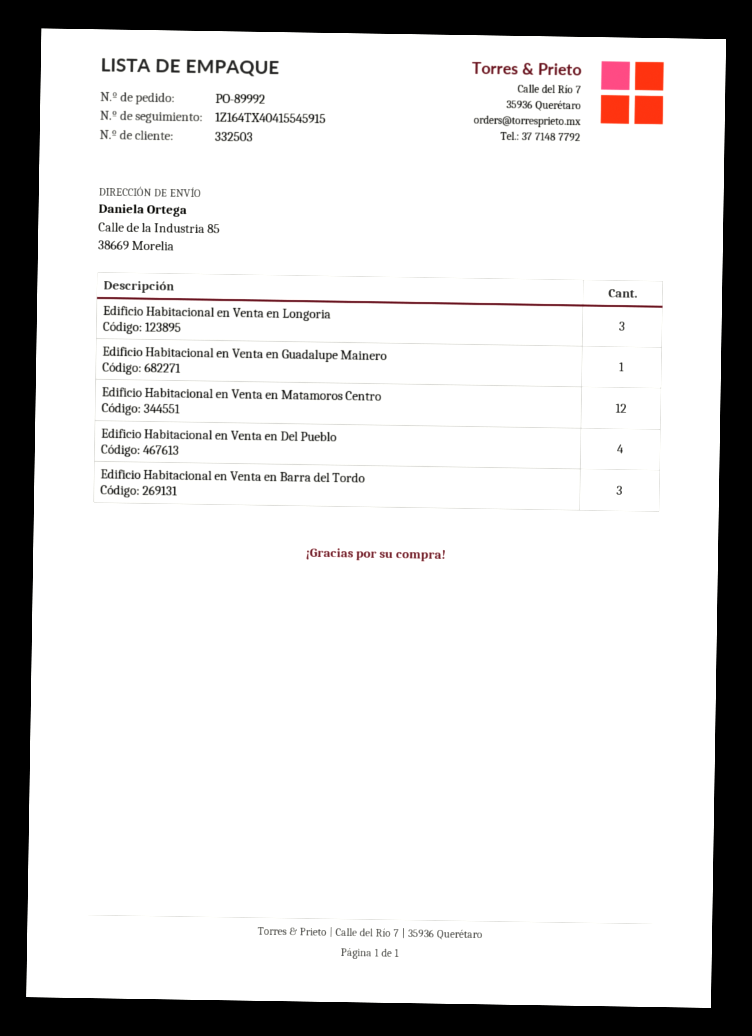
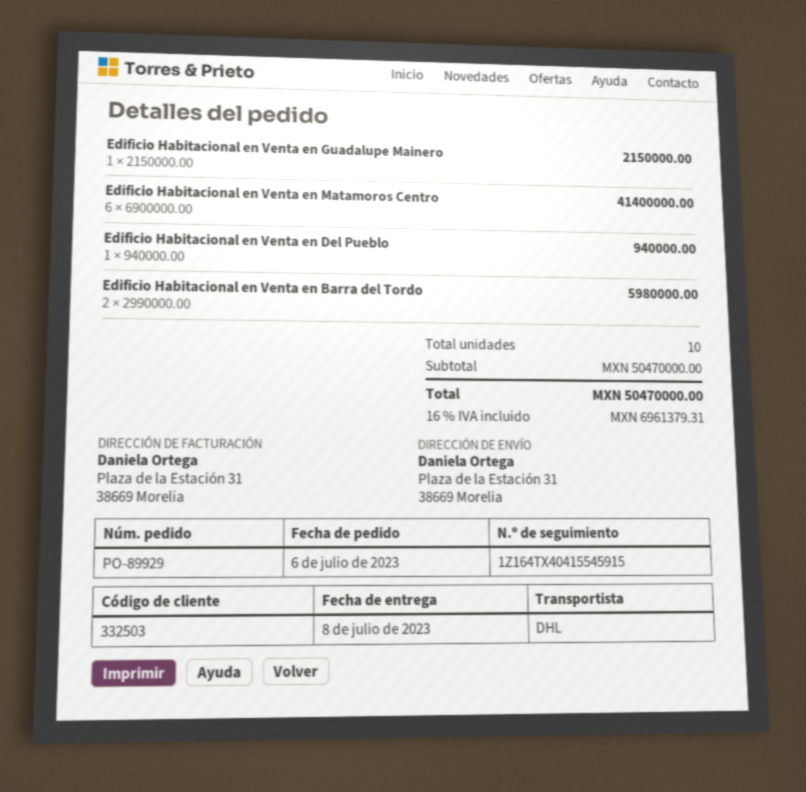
order number: PO-89992 -> PO-89929
ship to: Calle de la Industria 85, 38669 Morelia -> Plaza de la Estación 31, 38669 Morelia
Edificio Habitacional en Venta en Longoria: 3 -> none
Edificio Habitacional en Venta en Matamoros Centro: 12 -> 6
Edificio Habitacional en Venta en Del Pueblo: 4 -> 1
Edificio Habitacional en Venta en Barra del Tordo: 3 -> 2

